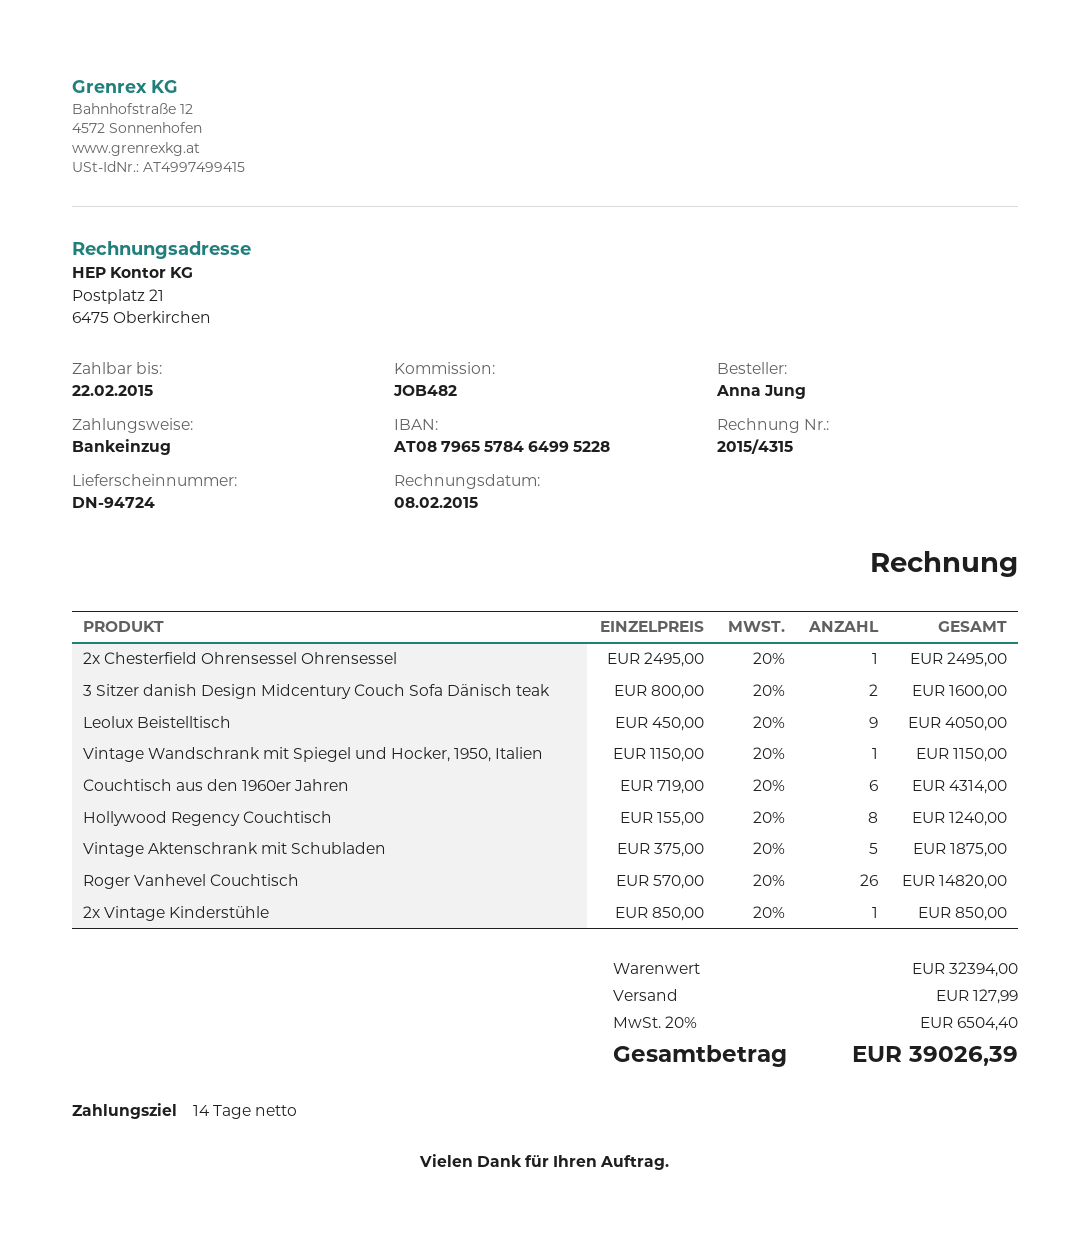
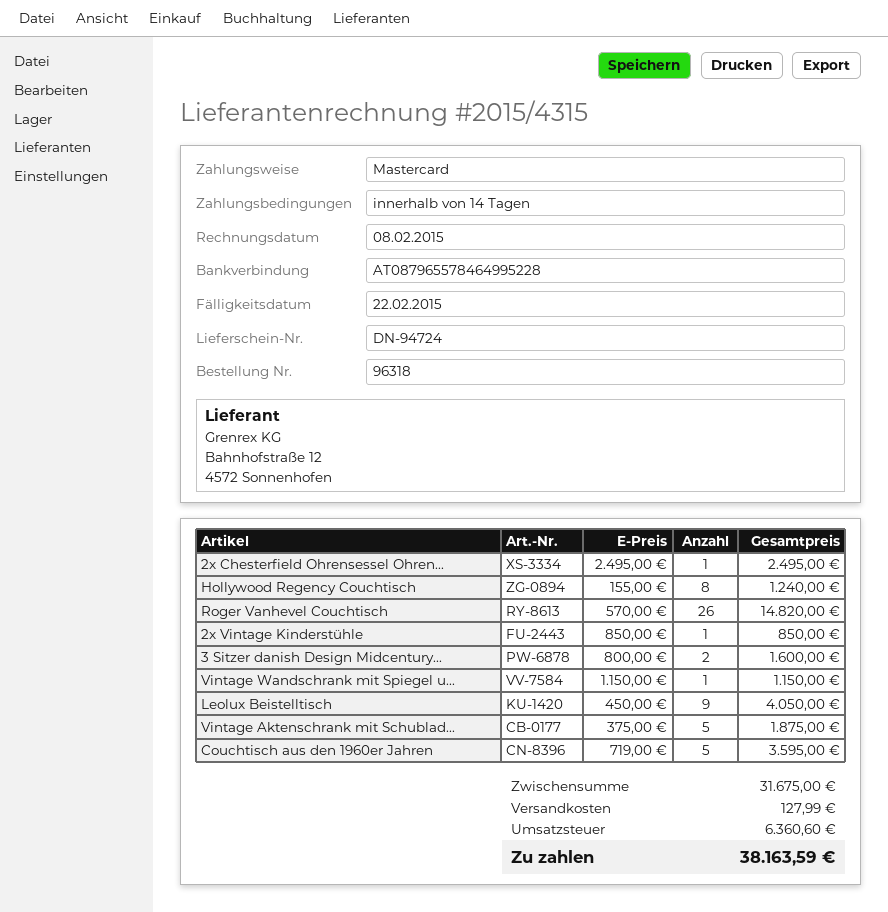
payment method: direct debit -> Mastercard
Couchtisch aus den 1960er Jahren: 6 x 719.00 = 4314.00 -> 5 x 719.00 = 3595.00
subtotal: 32394.00 -> 31675.00
tax: 6504.40 -> 6360.60
total: 39026.39 -> 38163.59

